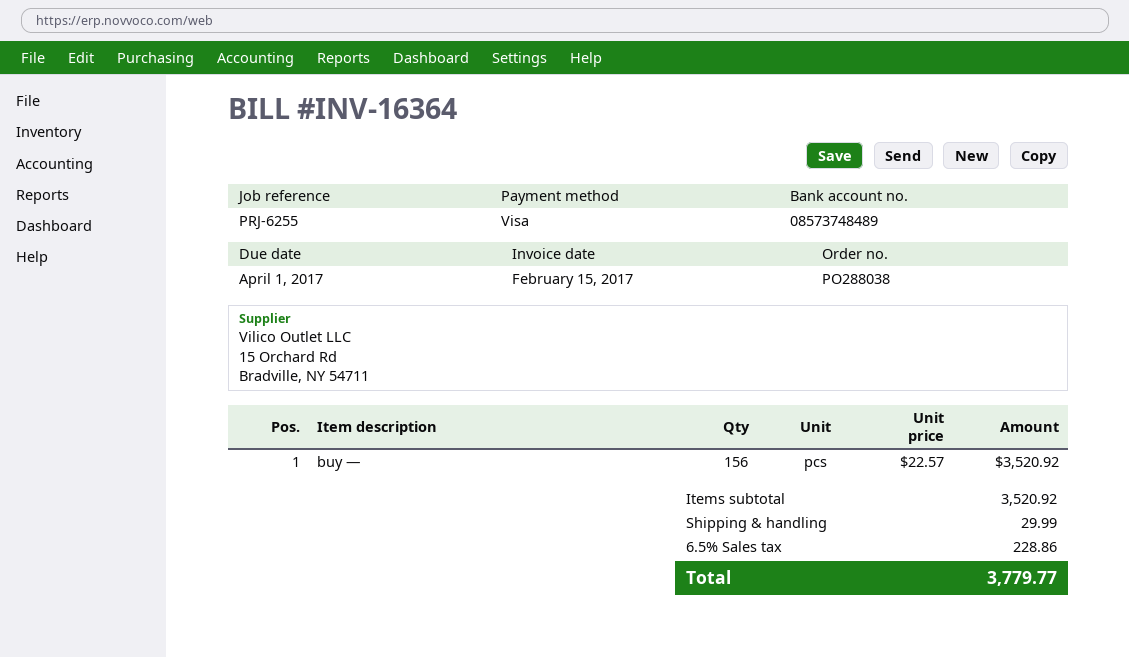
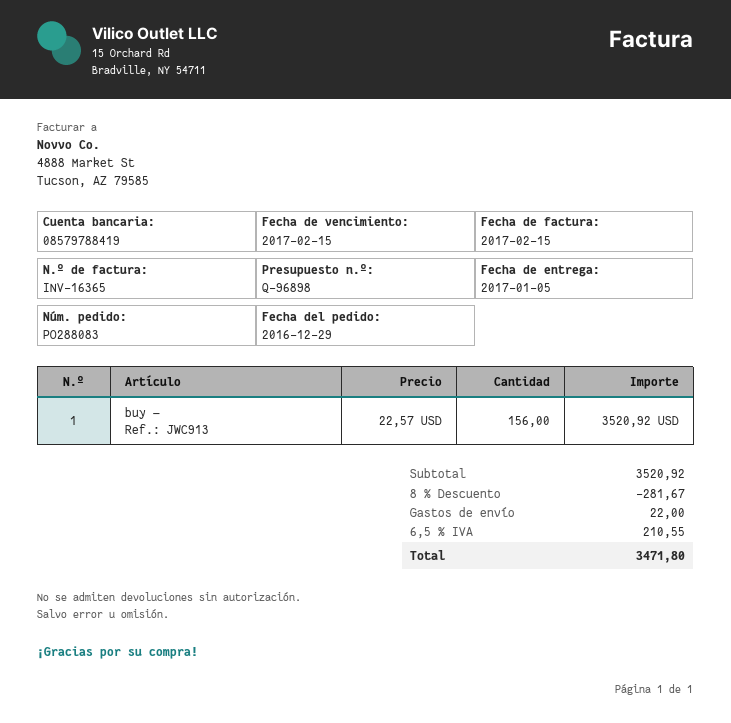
order number: PO288038 -> PO288083
invoice number: INV-16364 -> INV-16365
due date: 2017-04-01 -> 2017-02-15
bank account: 08573748489 -> 08579788419
discount: none -> 8% = 281.67
shipping: 29.99 -> 22.00
tax: 6.5% = 228.86 -> 6.5% = 210.55
total: 3779.77 -> 3471.80

